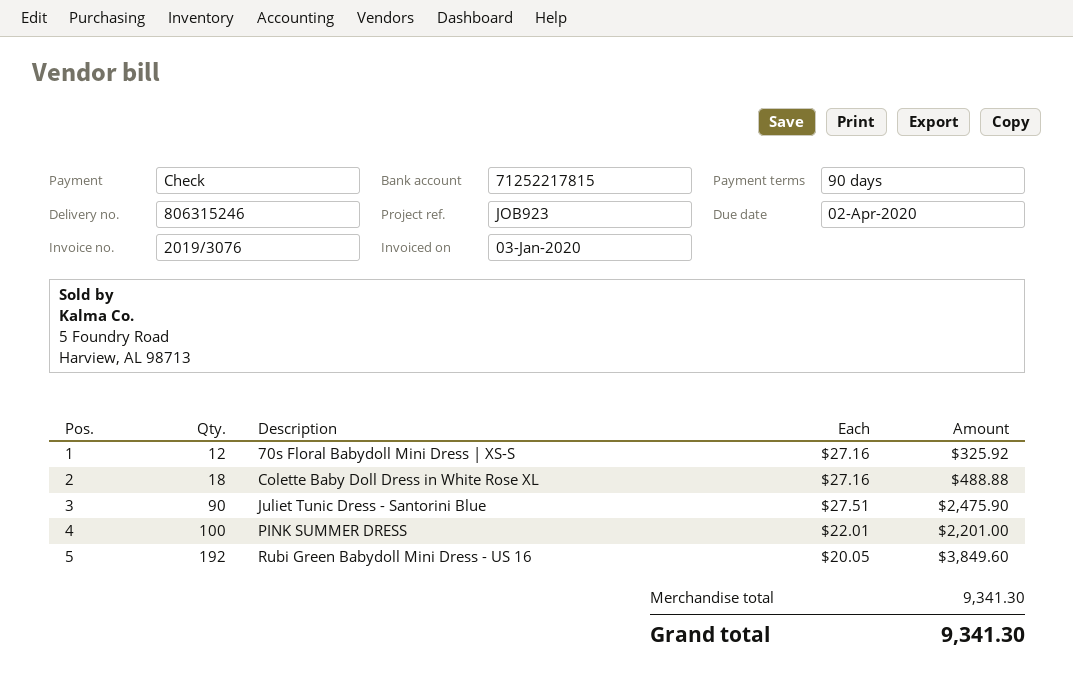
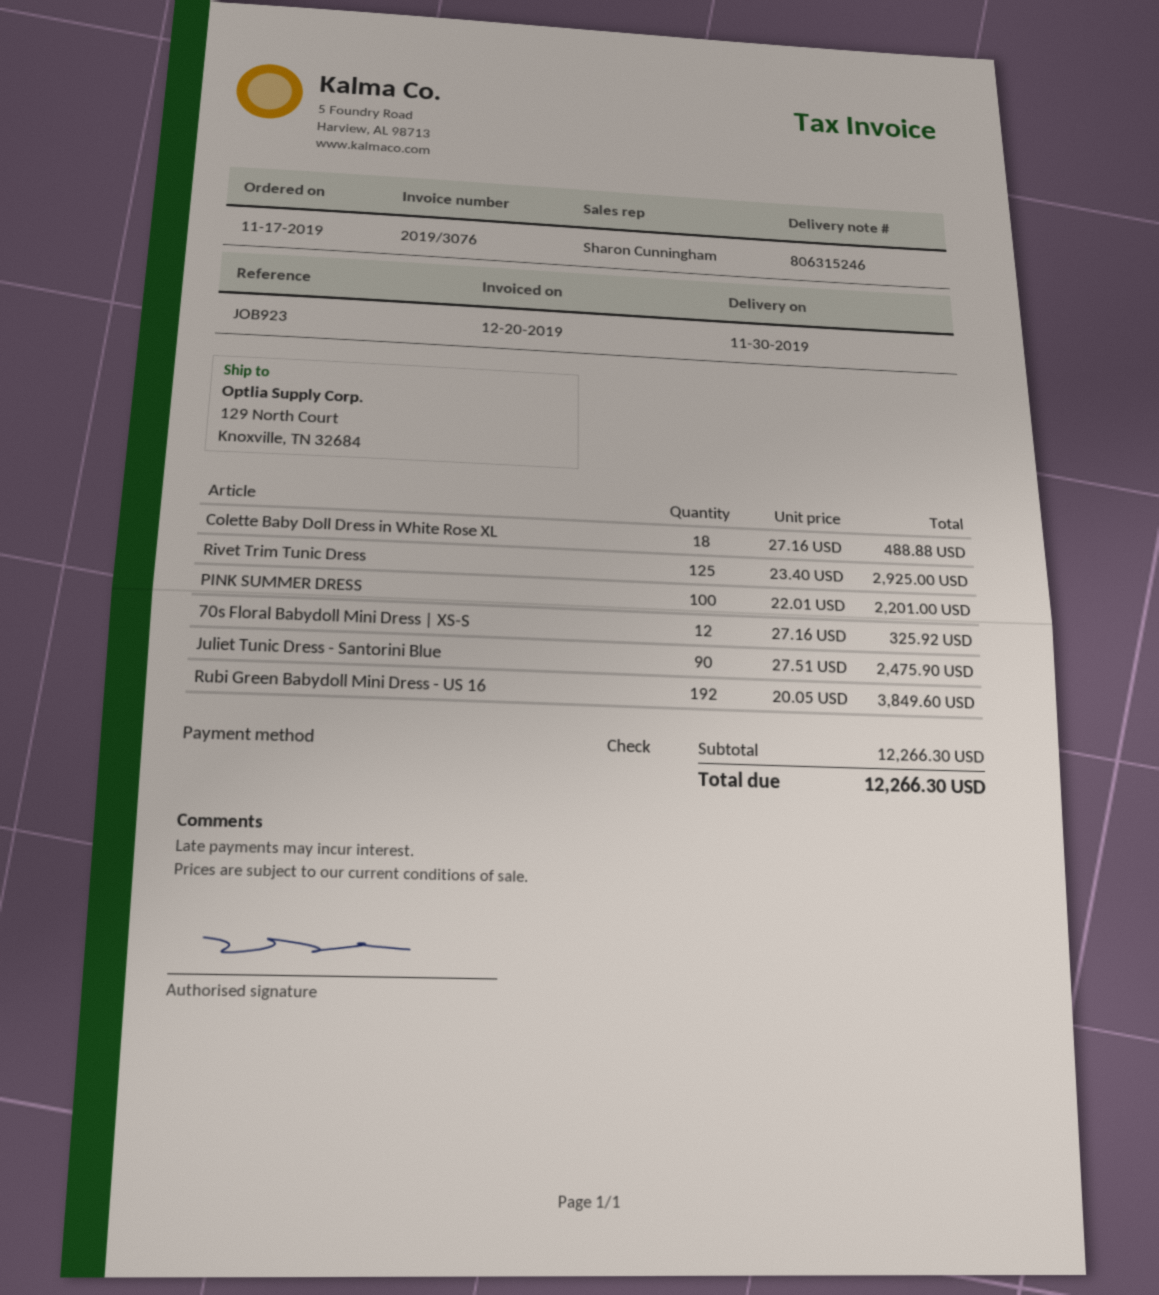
invoice date: 2020-01-03 -> 2019-12-20
Rivet Trim Tunic Dress: none -> 125 x 23.40 = 2925.00
subtotal: 9341.30 -> 12266.30
total: 9341.30 -> 12266.30

